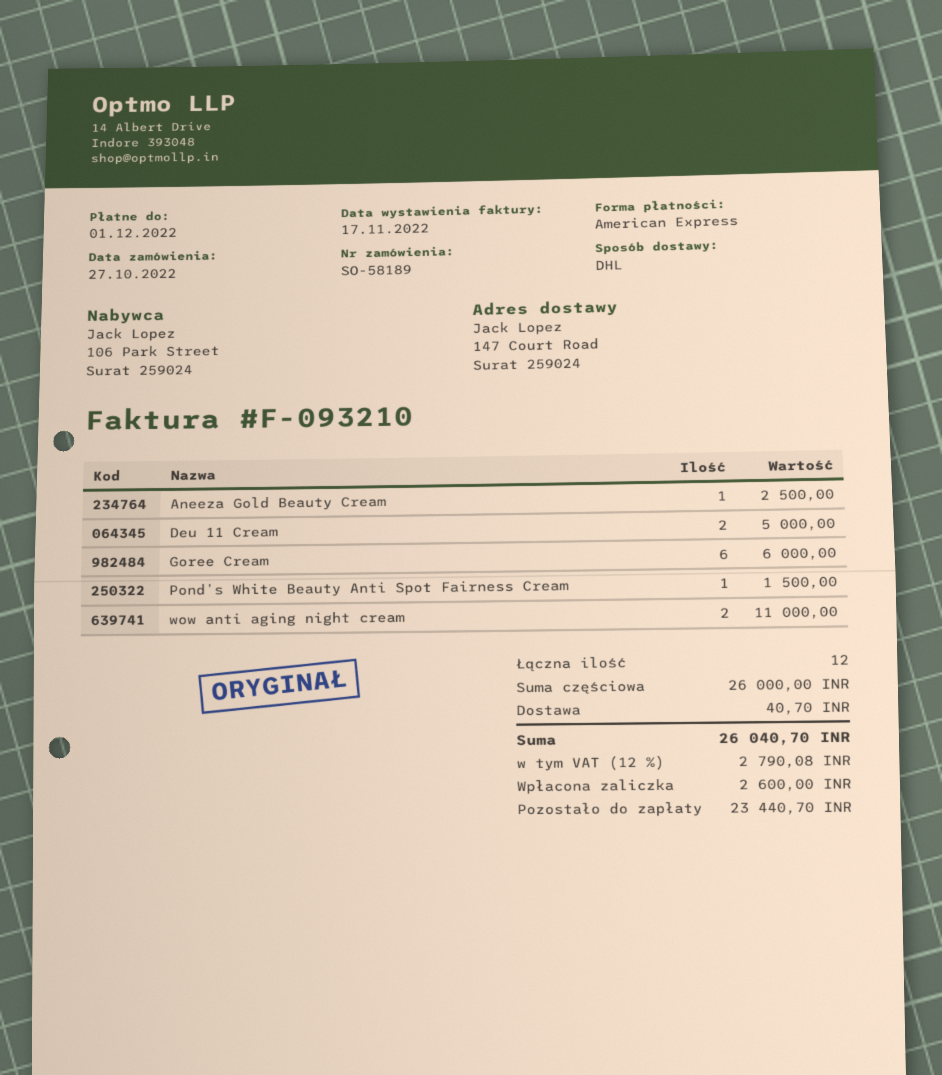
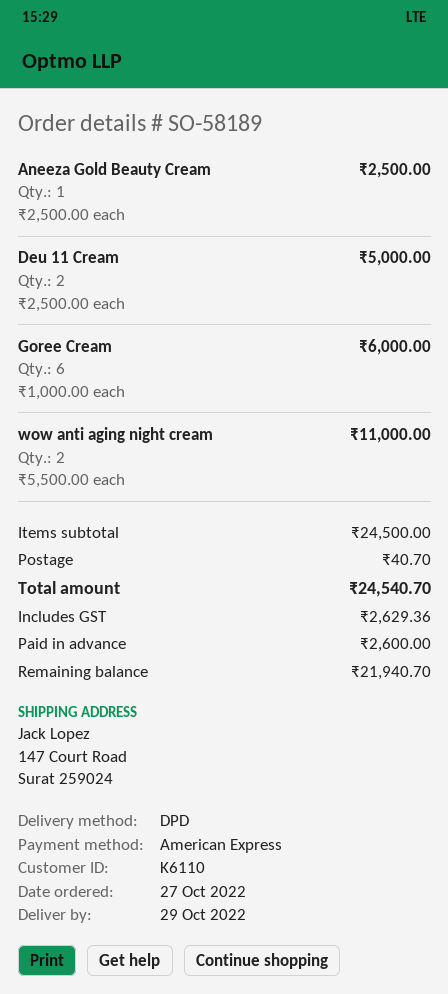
shipping method: DHL -> DPD
Pond’s White Beauty Anti Spot Fairness Cream: 1 for 1500.00 -> none
subtotal: 26000.00 -> 24500.00
tax: 2790.08 -> 2629.36
total: 26040.70 -> 24540.70
balance: 23440.70 -> 21940.70

